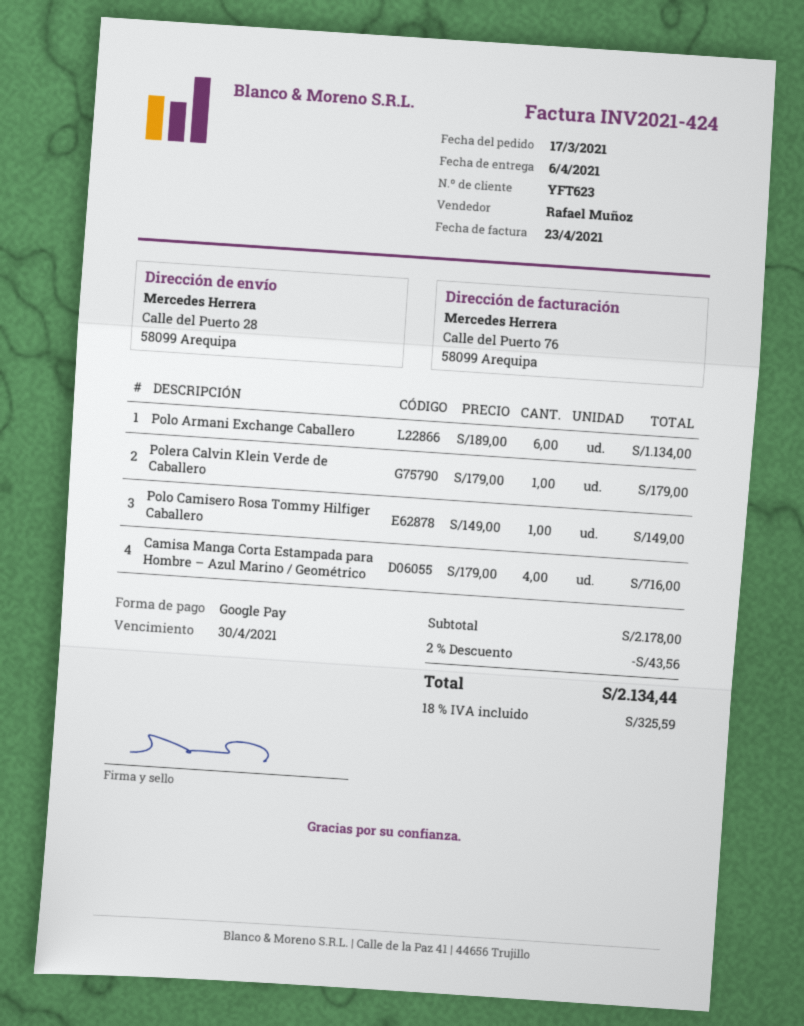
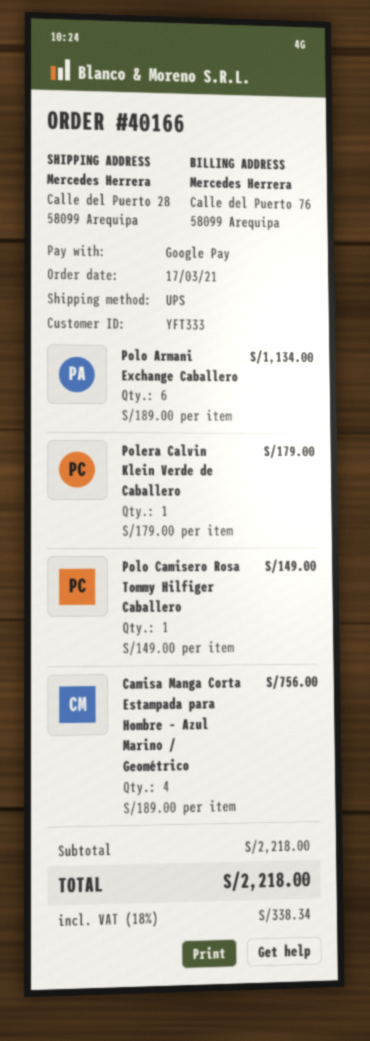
customer number: YFT623 -> YFT333
Camisa Manga Corta Estampada para Hombre – Azul Marino / Geométrico: 4 x 179.00 = 716.00 -> 4 x 189.00 = 756.00
subtotal: 2178.00 -> 2218.00
discount: 2% = 43.56 -> none
tax: 18% = 325.59 -> 18% = 338.34
total: 2134.44 -> 2218.00

